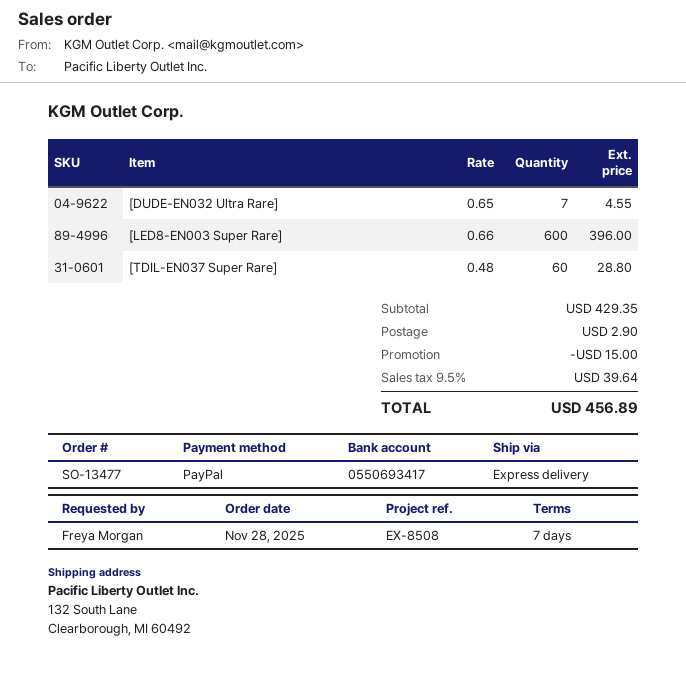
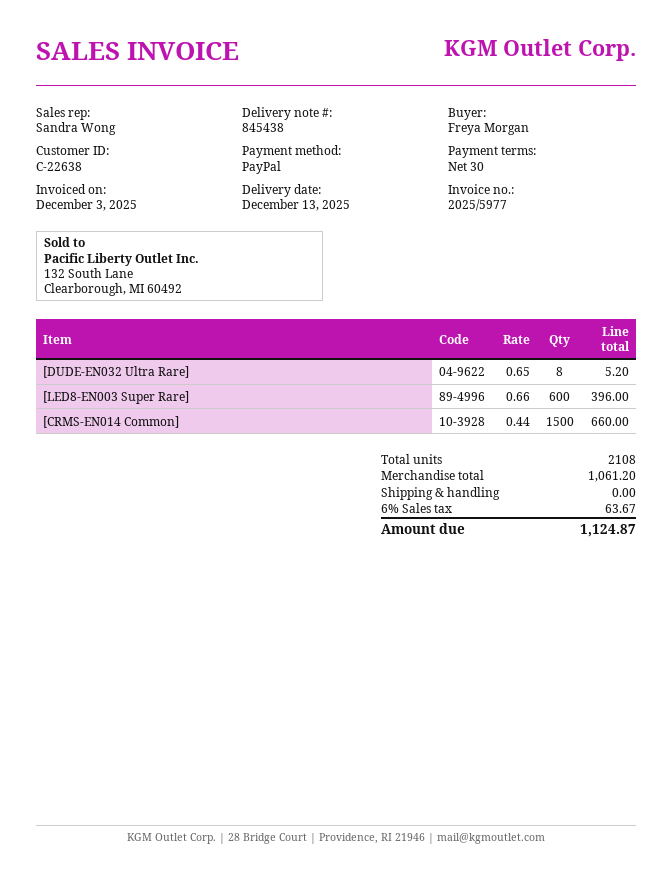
payment terms: 7 days -> 30 days
[DUDE-EN032 Ultra Rare]: 7 x 0.65 = 4.55 -> 8 x 0.65 = 5.20
[TDIL-EN037 Super Rare]: 60 x 0.48 = 28.80 -> none
[CRMS-EN014 Common]: none -> 1500 x 0.44 = 660.00
subtotal: 429.35 -> 1061.20
discount: 15.00 -> none
shipping: 2.90 -> 0.00
tax: 9.5% = 39.64 -> 6% = 63.67
total: 456.89 -> 1124.87

